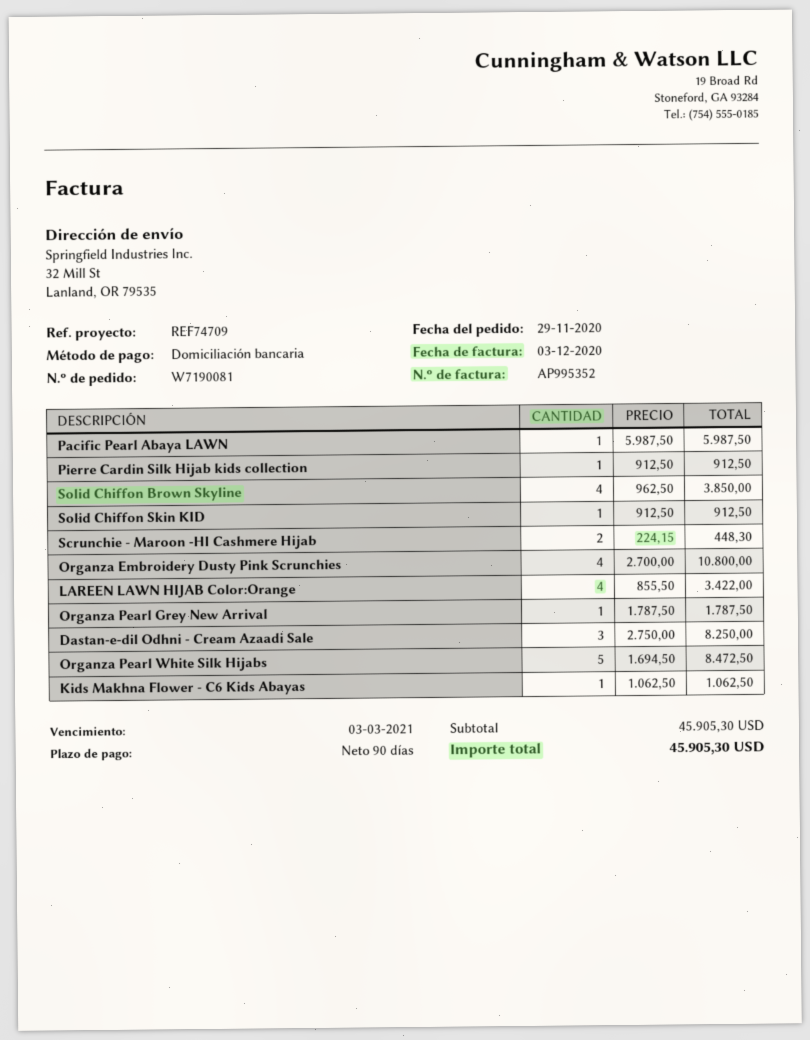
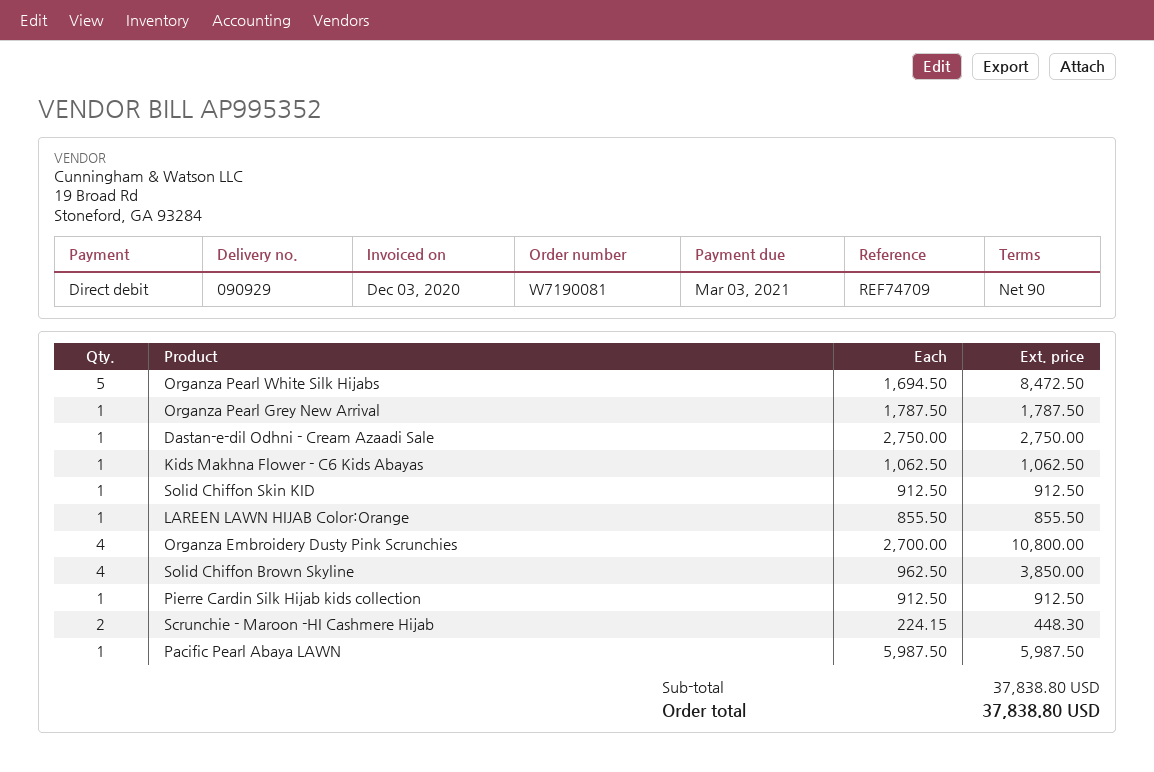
LAREEN LAWN HIJAB Color:Orange: 4 x 855.50 = 3422.00 -> 1 x 855.50 = 855.50
Dastan-e-dil Odhni - Cream Azaadi Sale: 3 x 2750.00 = 8250.00 -> 1 x 2750.00 = 2750.00
subtotal: 45905.30 -> 37838.80
total: 45905.30 -> 37838.80

